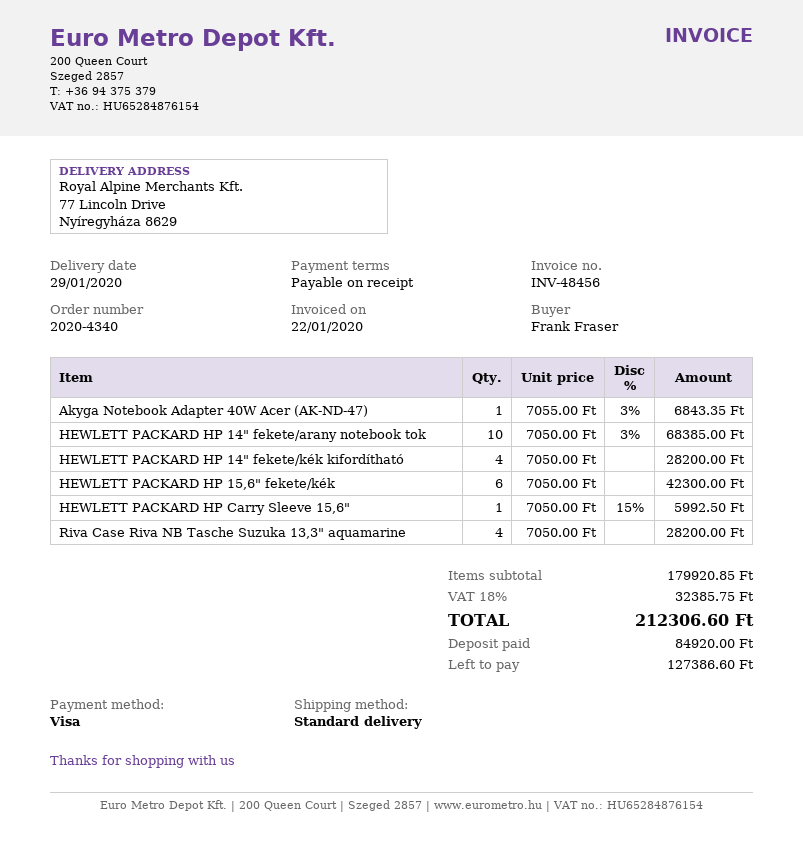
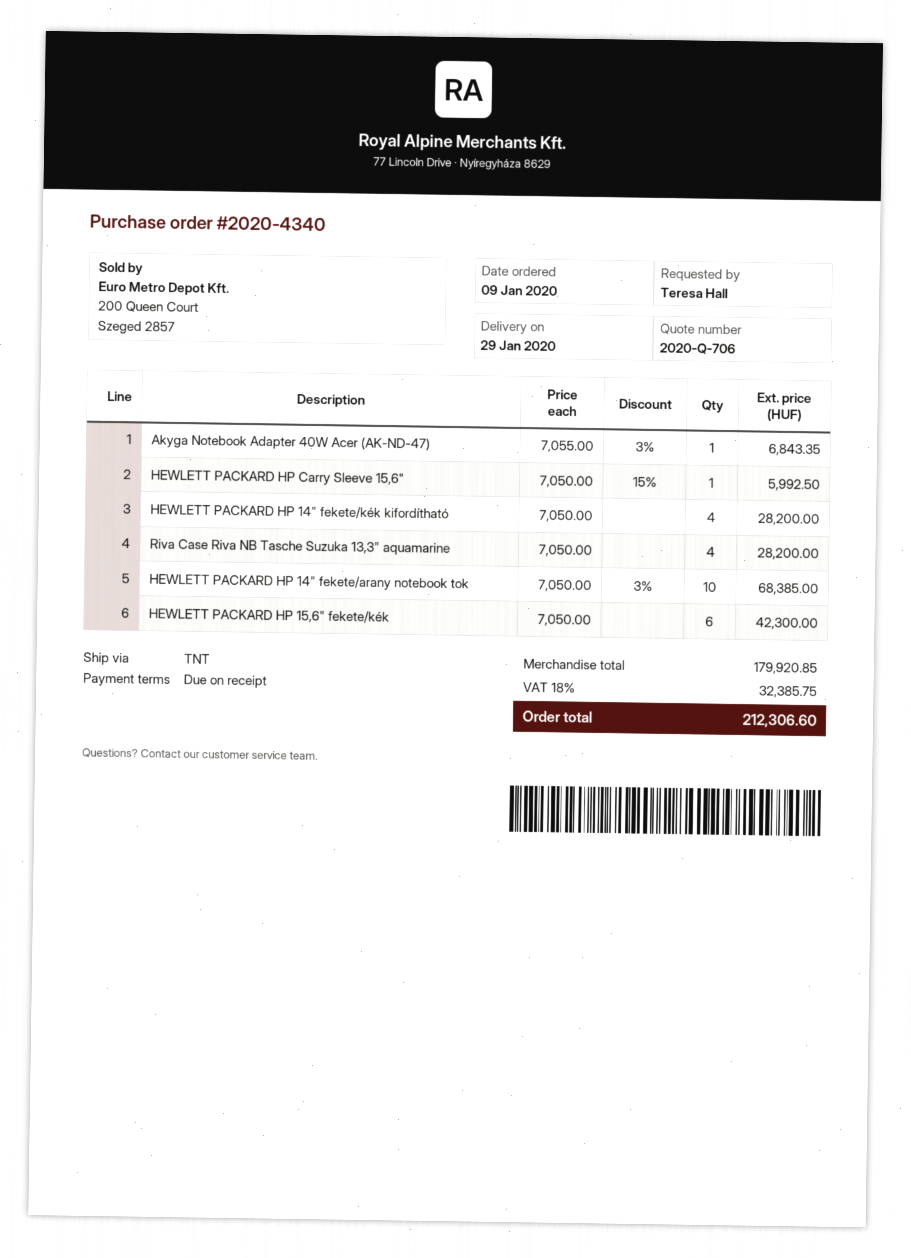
ordered by: Frank Fraser -> Teresa Hall
shipping method: standard -> TNT

